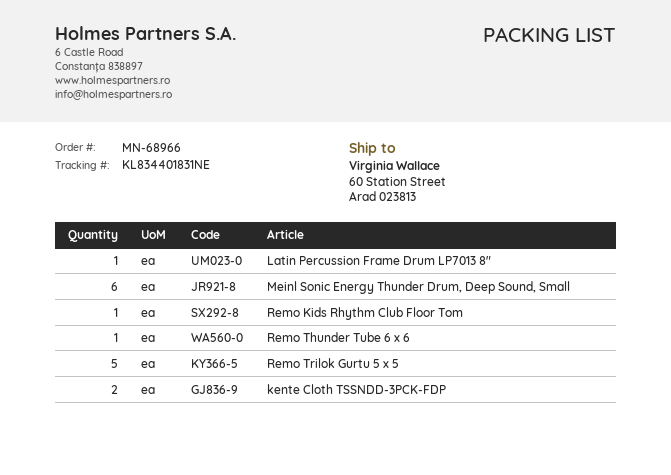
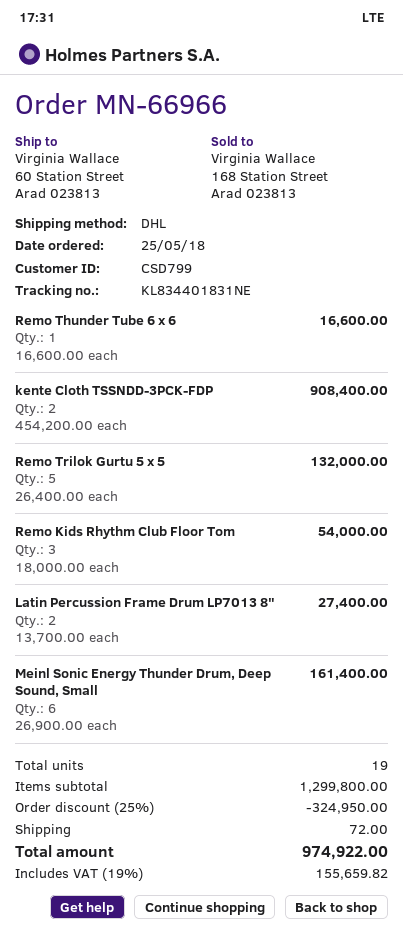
order number: MN-68966 -> MN-66966
Latin Percussion Frame Drum LP7013 8": 1 -> 2
Remo Kids Rhythm Club Floor Tom: 1 -> 3

